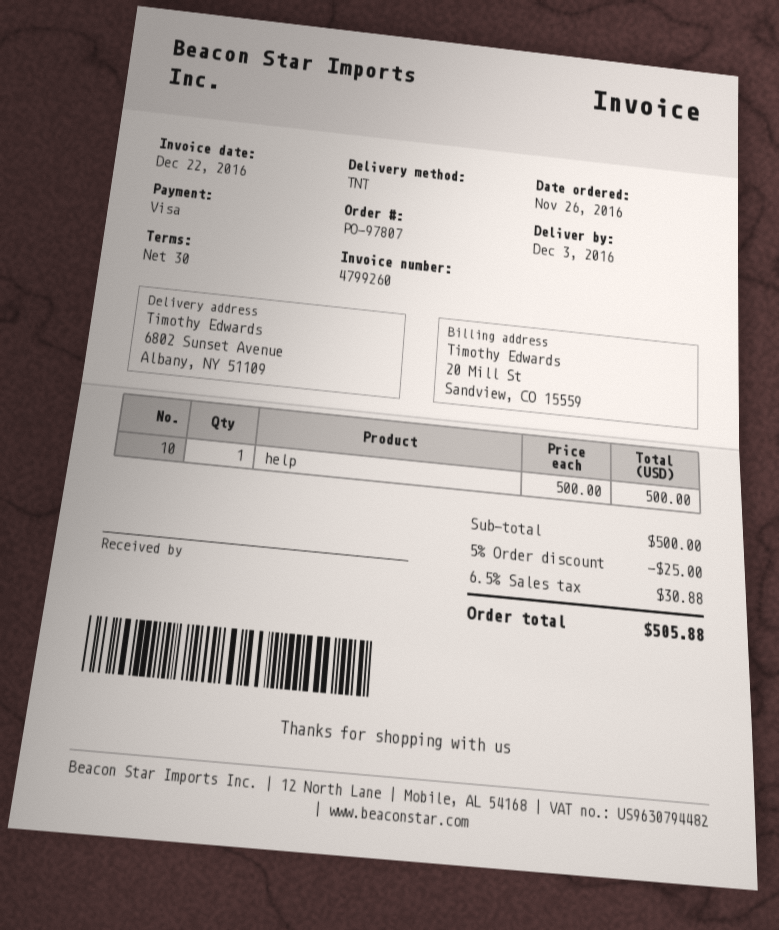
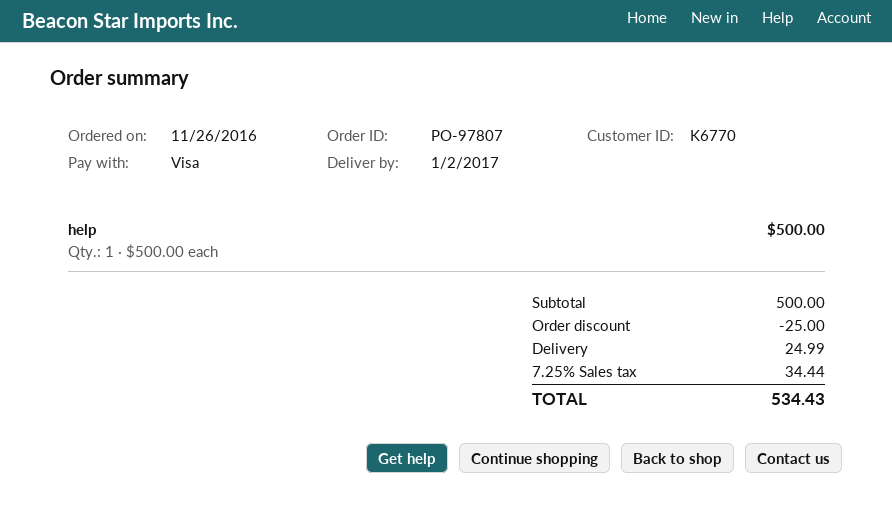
delivery date: 2016-12-03 -> 2017-01-02
shipping: none -> 24.99
tax: 6.5% = 30.88 -> 7.25% = 34.44
total: 505.88 -> 534.43

